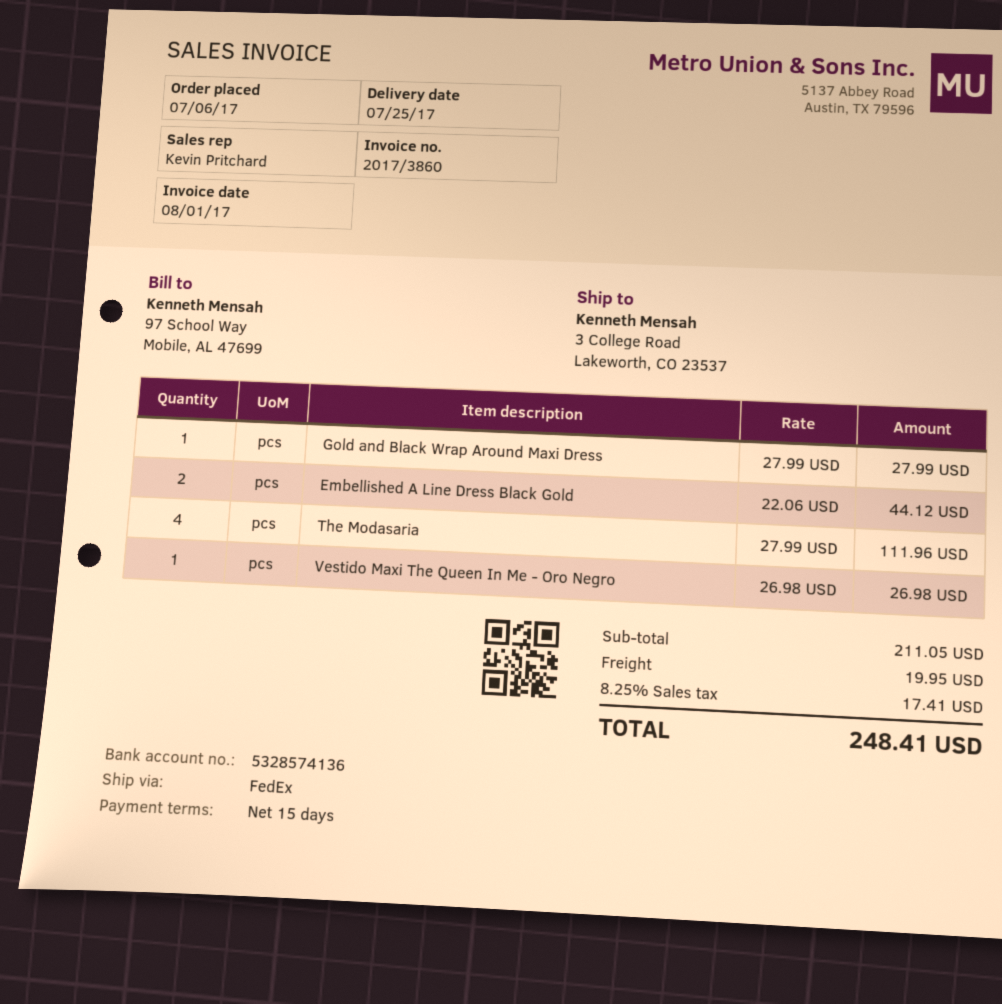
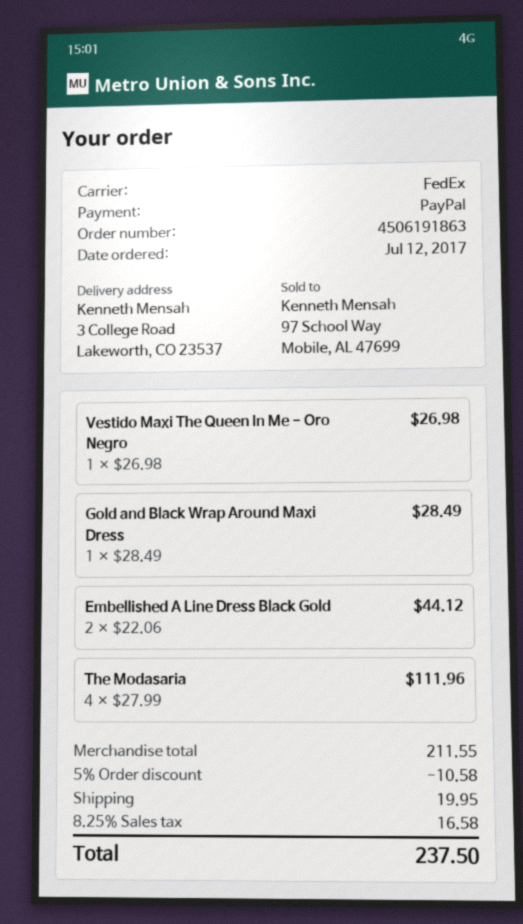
order date: 2017-07-06 -> 2017-07-12
Gold and Black Wrap Around Maxi Dress: 1 x 27.99 = 27.99 -> 1 x 28.49 = 28.49
subtotal: 211.05 -> 211.55
discount: none -> 5% = 10.58
tax: 8.25% = 17.41 -> 8.25% = 16.58
total: 248.41 -> 237.50

